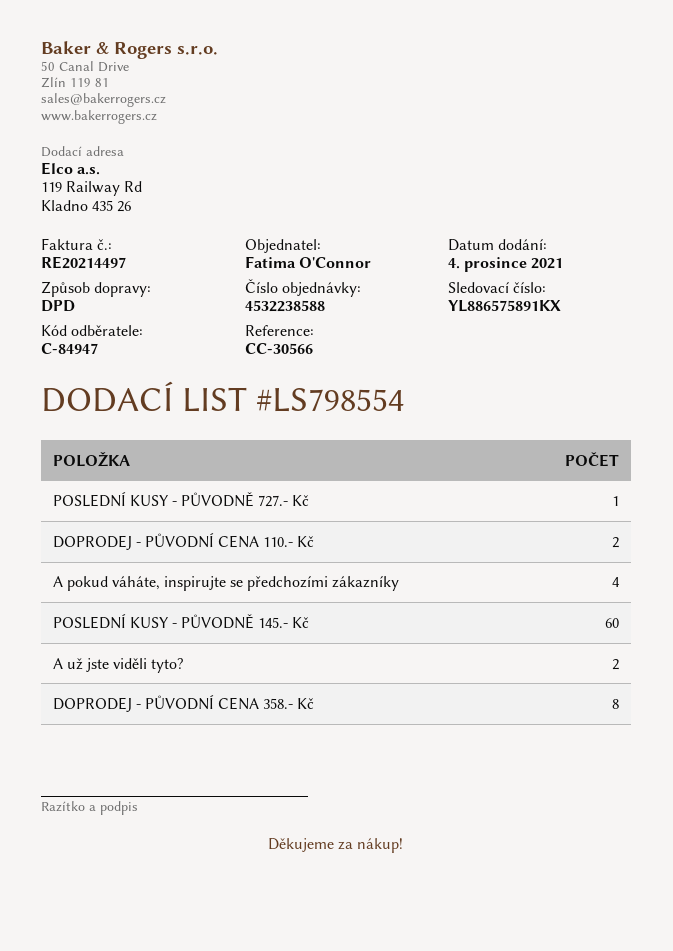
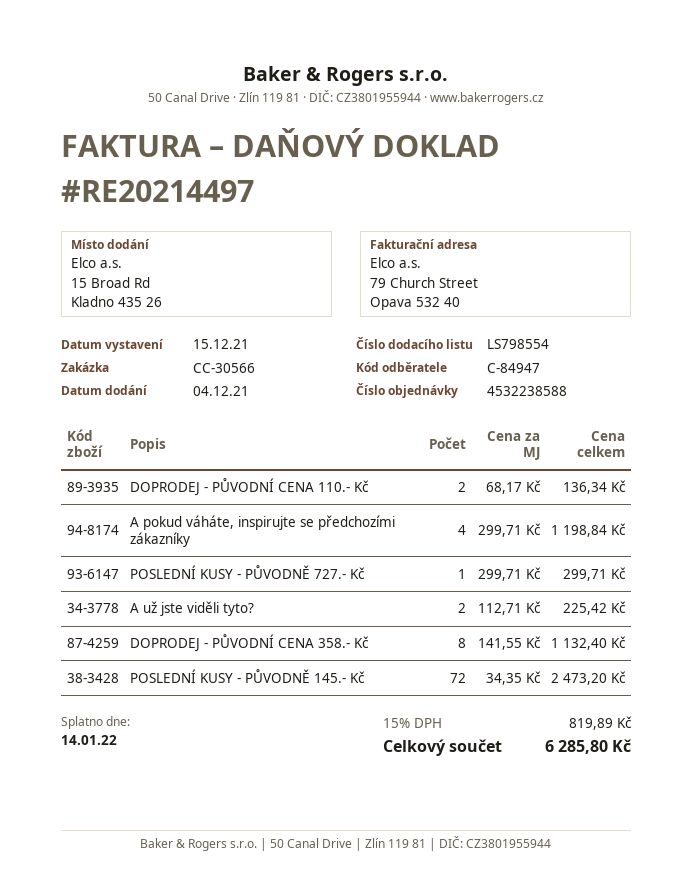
ship to: 119 Railway Rd, Kladno 435 26 -> 15 Broad Rd, Kladno 435 26
POSLEDNÍ KUSY - PŮVODNĚ 145.- Kč: 60 -> 72

